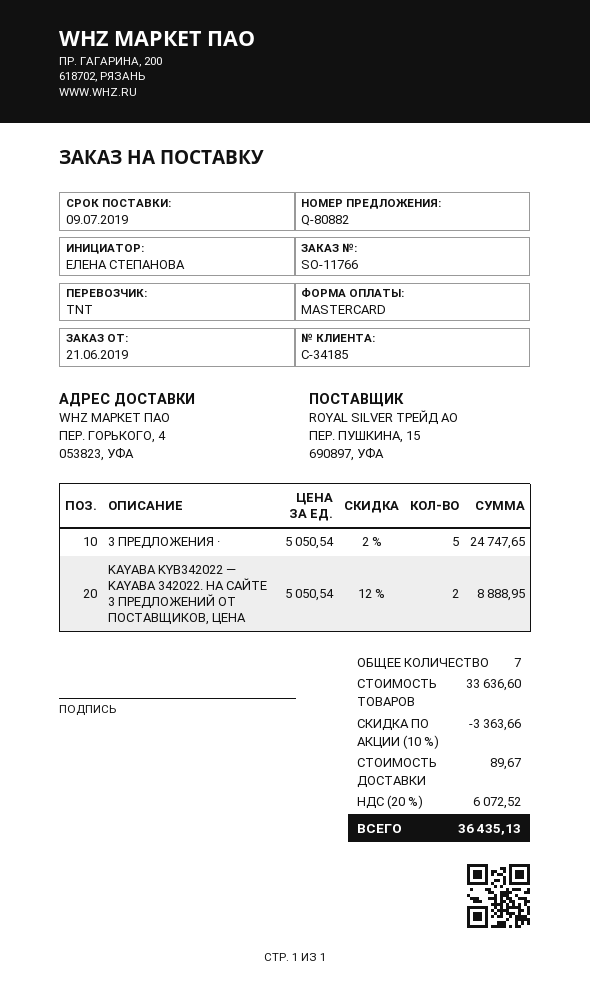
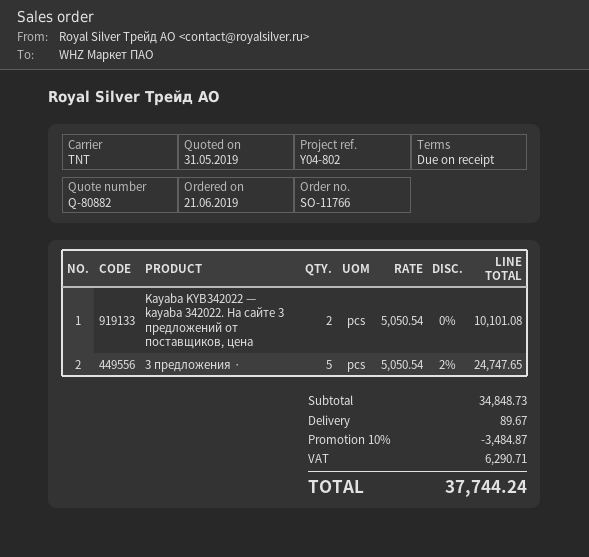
KAYABA KYB342022 — KAYABA 342022. НА САЙТЕ 3 ПРЕДЛОЖЕНИЙ ОТ ПОСТАВЩИКОВ, ЦЕНА: 2 x 5050.54 - 12% = 8888.95 -> 2 x 5050.54 = 10101.08
subtotal: 33636.60 -> 34848.73
discount: 10% = 3363.66 -> 10% = 3484.87
tax: 6072.52 -> 6290.71
total: 36435.13 -> 37744.24

